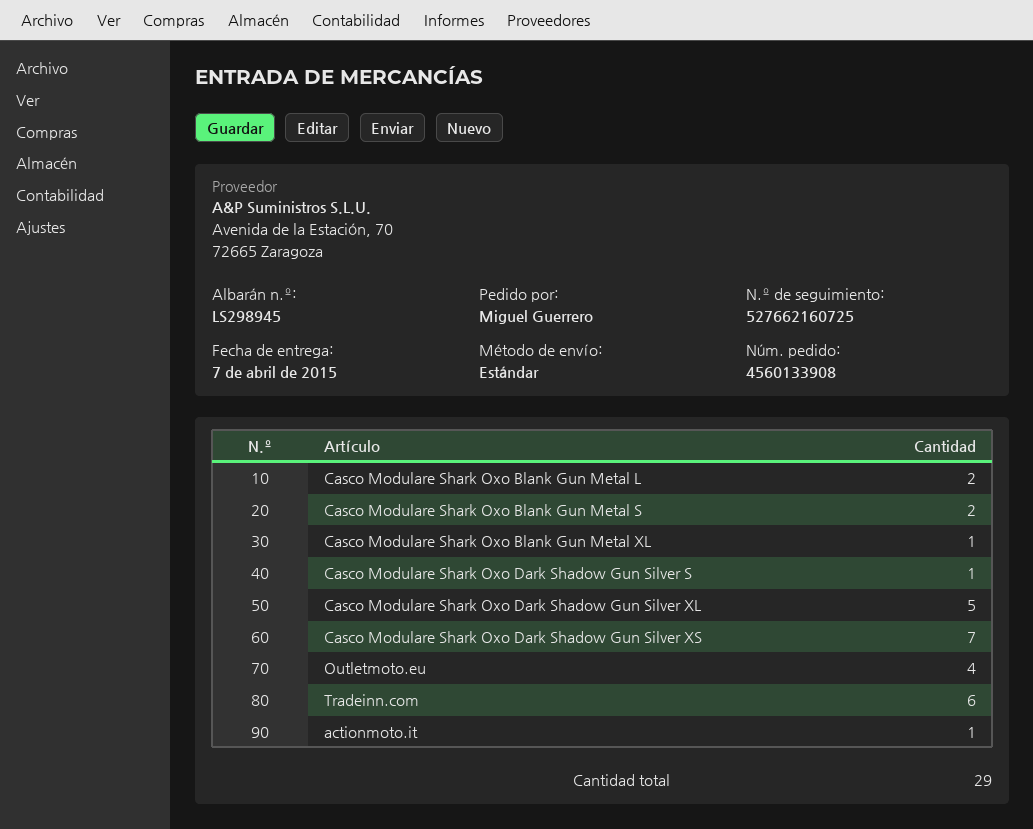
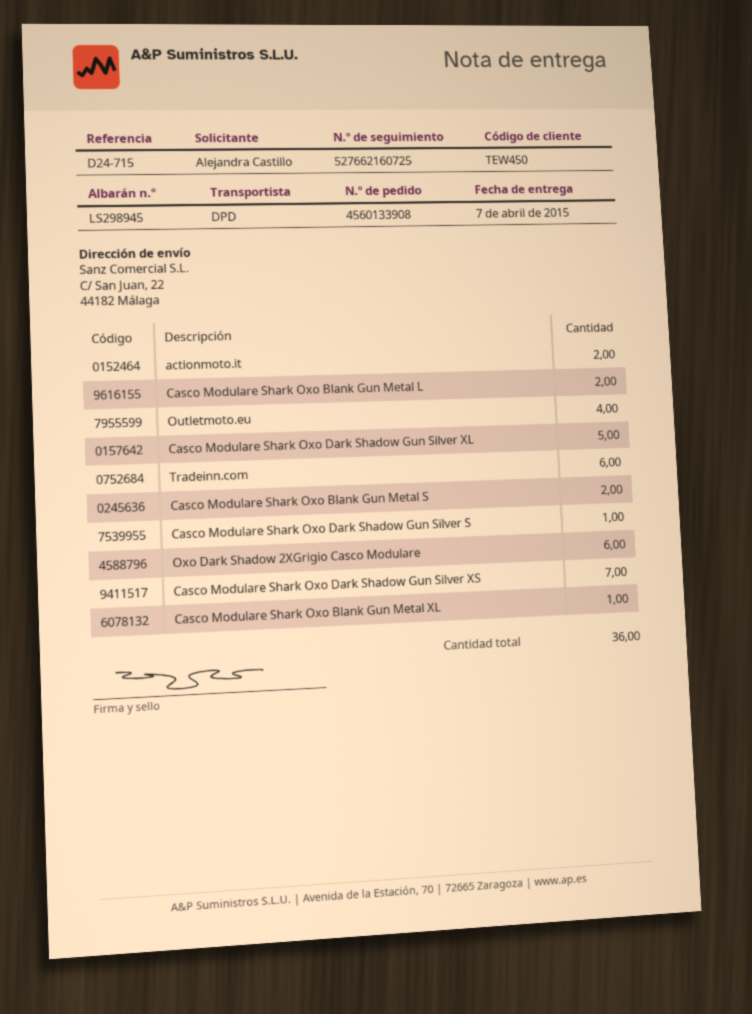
ordered by: Miguel Guerrero -> Alejandra Castillo
shipping method: standard -> DPD
actionmoto.it: 1 -> 2
Oxo Dark Shadow 2XGrigio Casco Modulare: none -> 6
total quantity: 29 -> 36

